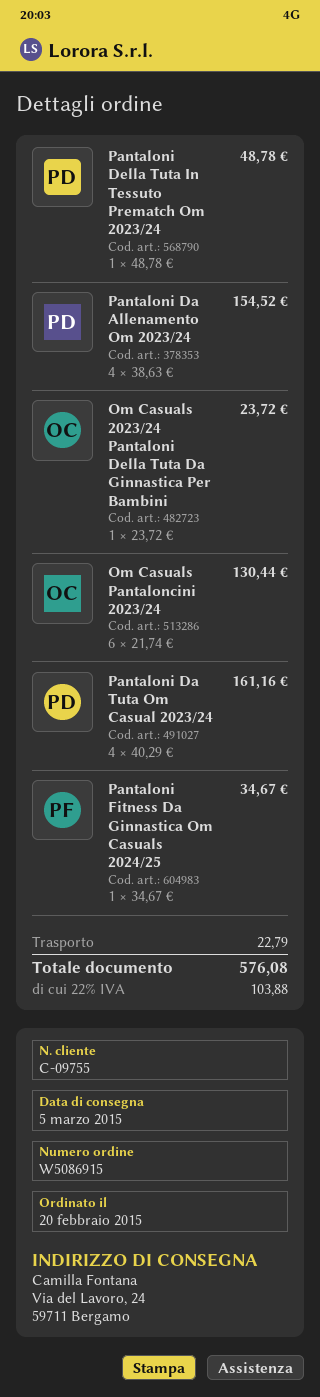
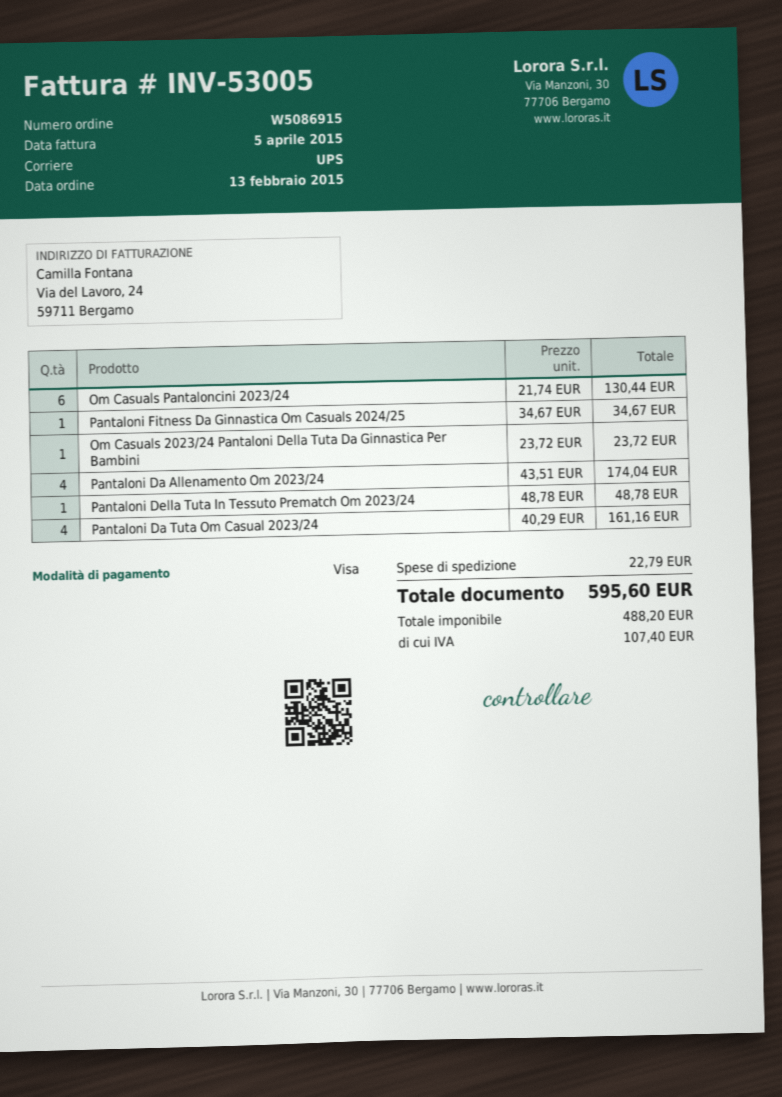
order date: 2015-02-20 -> 2015-02-13
Pantaloni Da Allenamento Om 2023/24: 4 x 38.63 = 154.52 -> 4 x 43.51 = 174.04
tax: 103.88 -> 107.40
total: 576.08 -> 595.60

